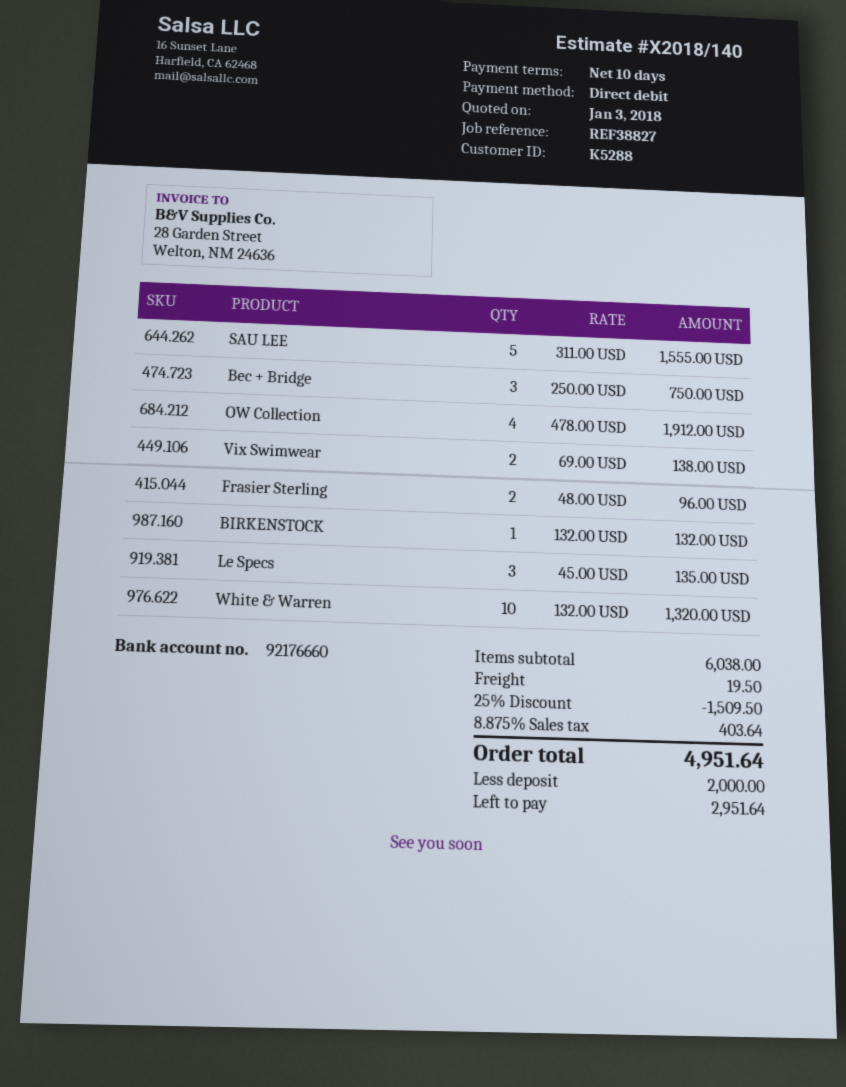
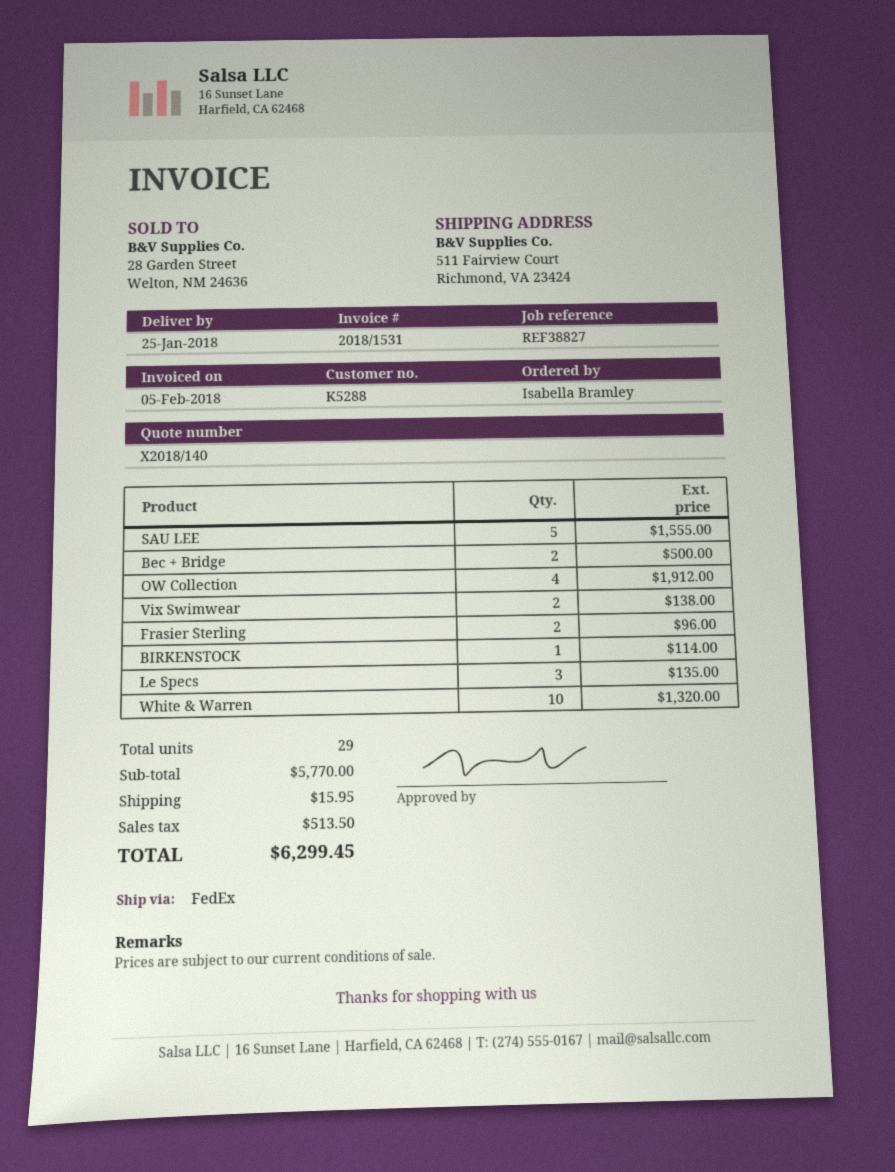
Bec + Bridge: 3 for 750.00 -> 2 for 500.00
BIRKENSTOCK: 1 for 132.00 -> 1 for 114.00
subtotal: 6038.00 -> 5770.00
discount: 25% = 1509.50 -> none
shipping: 19.50 -> 15.95
tax: 403.64 -> 513.50
total: 4951.64 -> 6299.45

